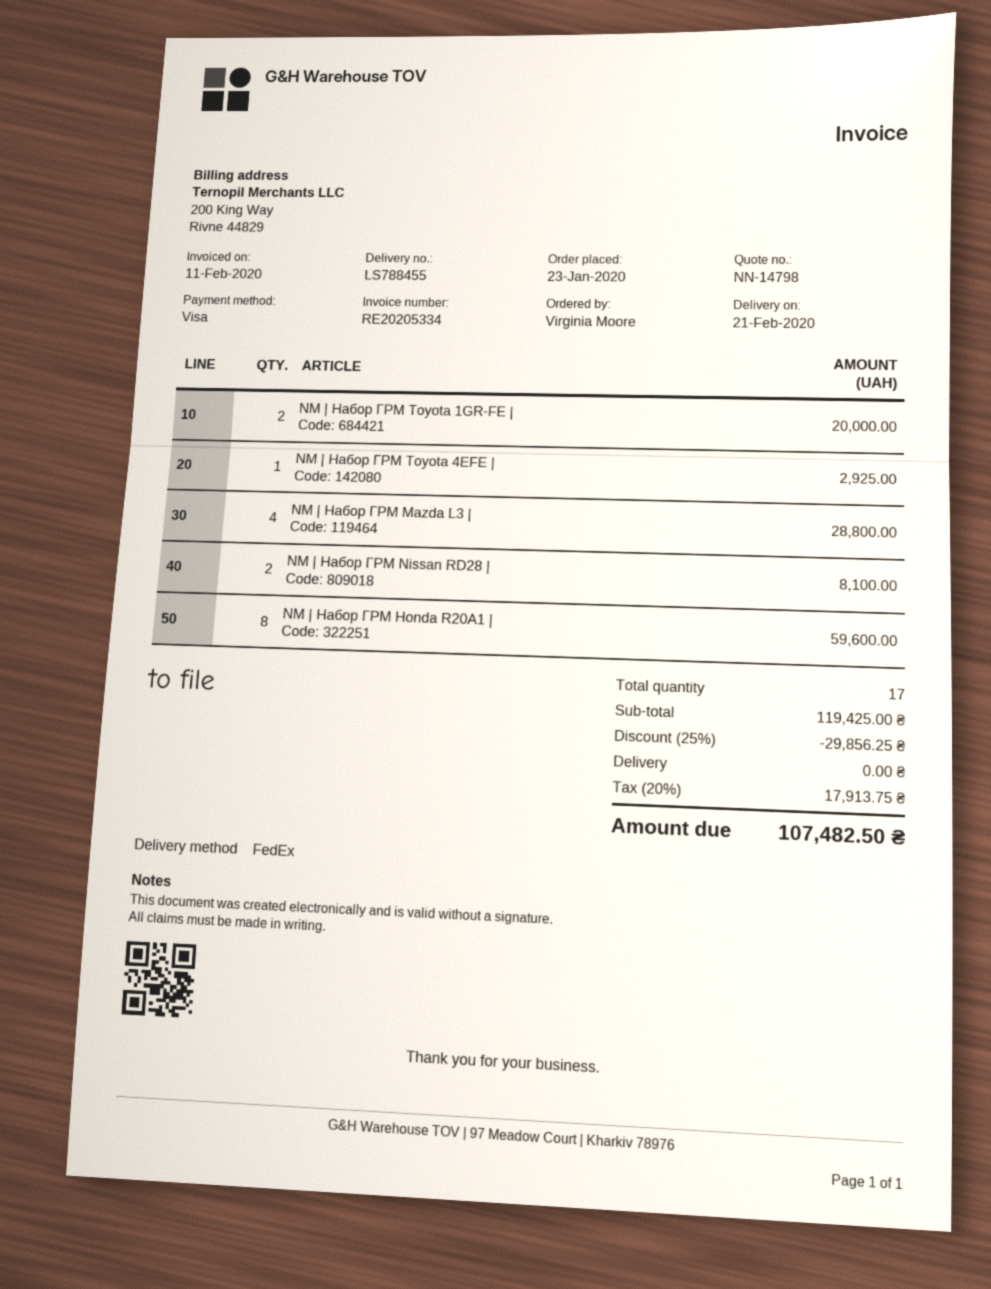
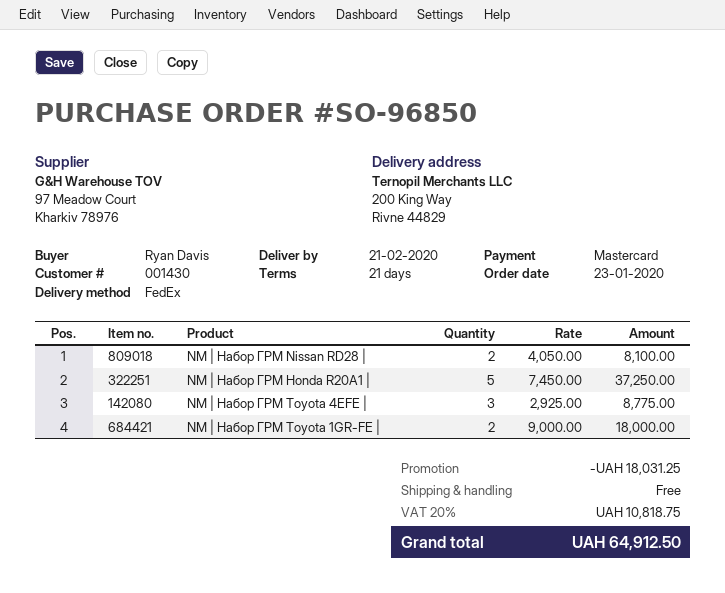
ordered by: Virginia Moore -> Ryan Davis
payment method: Visa -> Mastercard
NM | Набор ГРМ Toyota 1GR-FE |: 2 for 20000.00 -> 2 for 18000.00
NM | Набор ГРМ Toyota 4EFE |: 1 for 2925.00 -> 3 for 8775.00
NM | Набор ГРМ Mazda L3 |: 4 for 28800.00 -> none
NM | Набор ГРМ Honda R20A1 |: 8 for 59600.00 -> 5 for 37250.00
discount: 29856.25 -> 18031.25
tax: 20% = 17913.75 -> 20% = 10818.75
total: 107482.50 -> 64912.50

